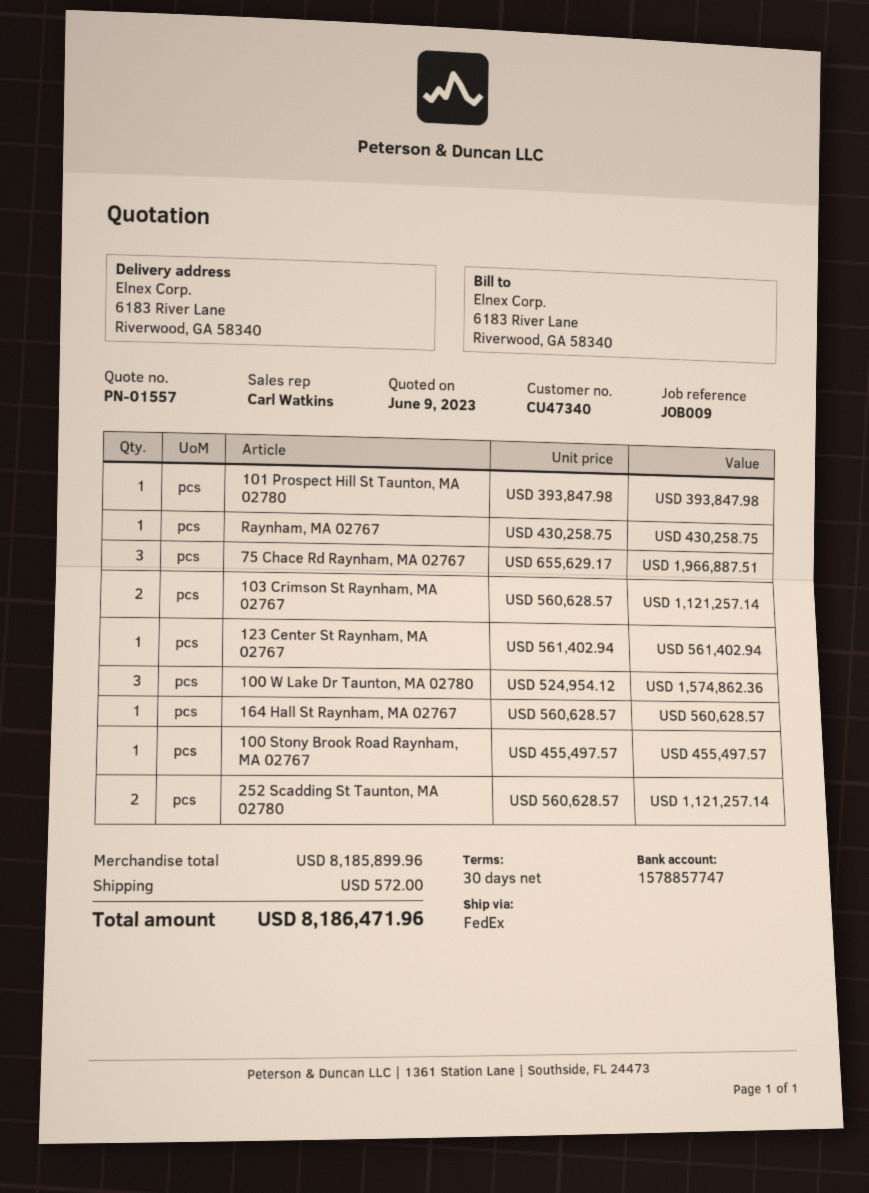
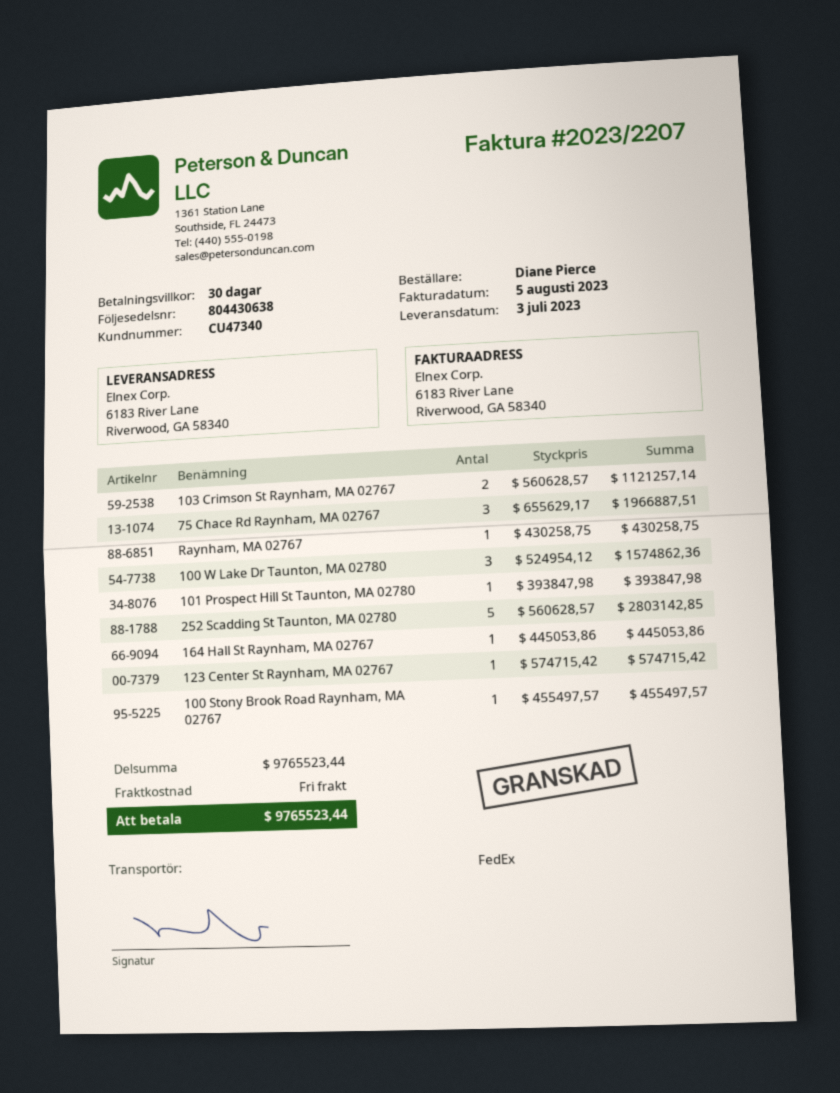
123 Center St Raynham, MA 02767: 1 x 561402.94 = 561402.94 -> 1 x 574715.42 = 574715.42
164 Hall St Raynham, MA 02767: 1 x 560628.57 = 560628.57 -> 1 x 445053.86 = 445053.86
252 Scadding St Taunton, MA 02780: 2 x 560628.57 = 1121257.14 -> 5 x 560628.57 = 2803142.85
subtotal: 8185899.96 -> 9765523.44
shipping: 572.00 -> 0.00
total: 8186471.96 -> 9765523.44

